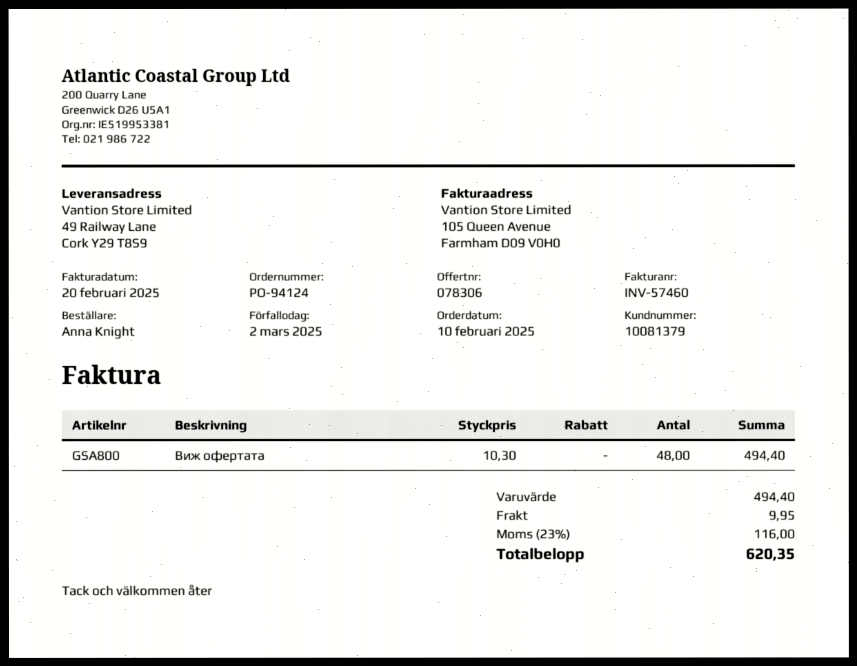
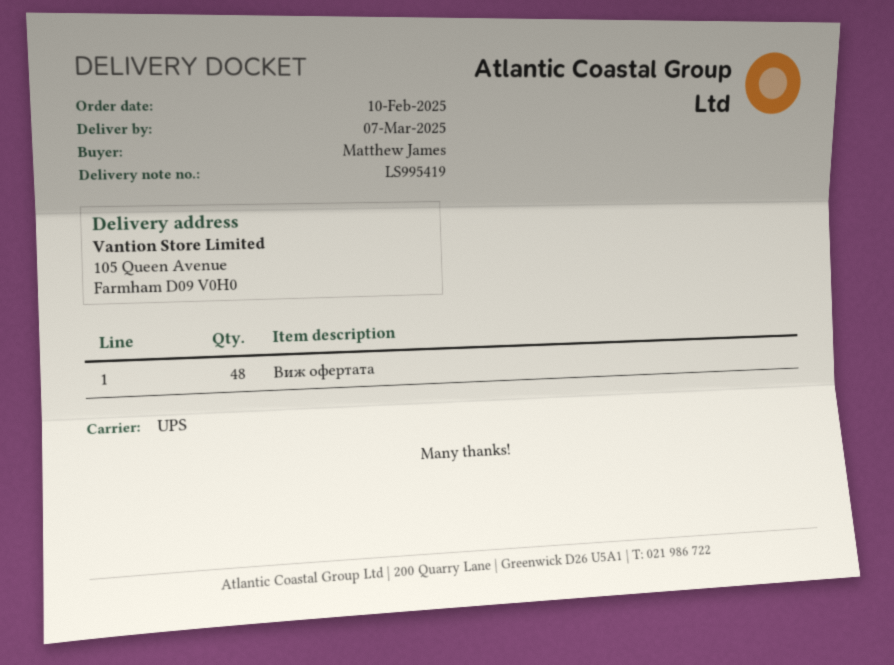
ordered by: Anna Knight -> Matthew James
ship to: 49 Railway Lane, Cork Y29 T8S9 -> 105 Queen Avenue, Farmham D09 V0H0

